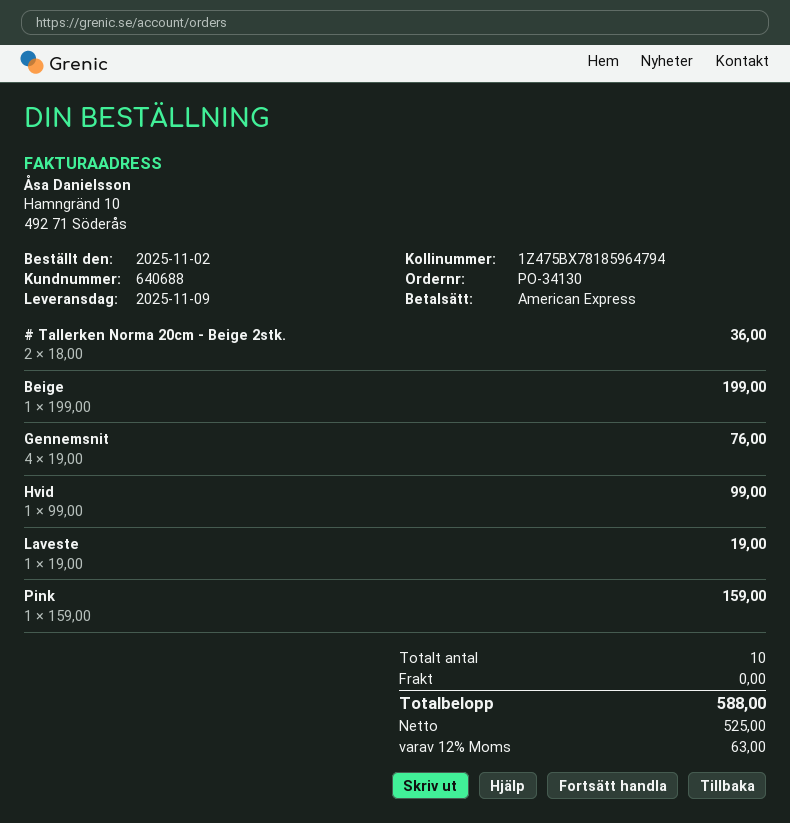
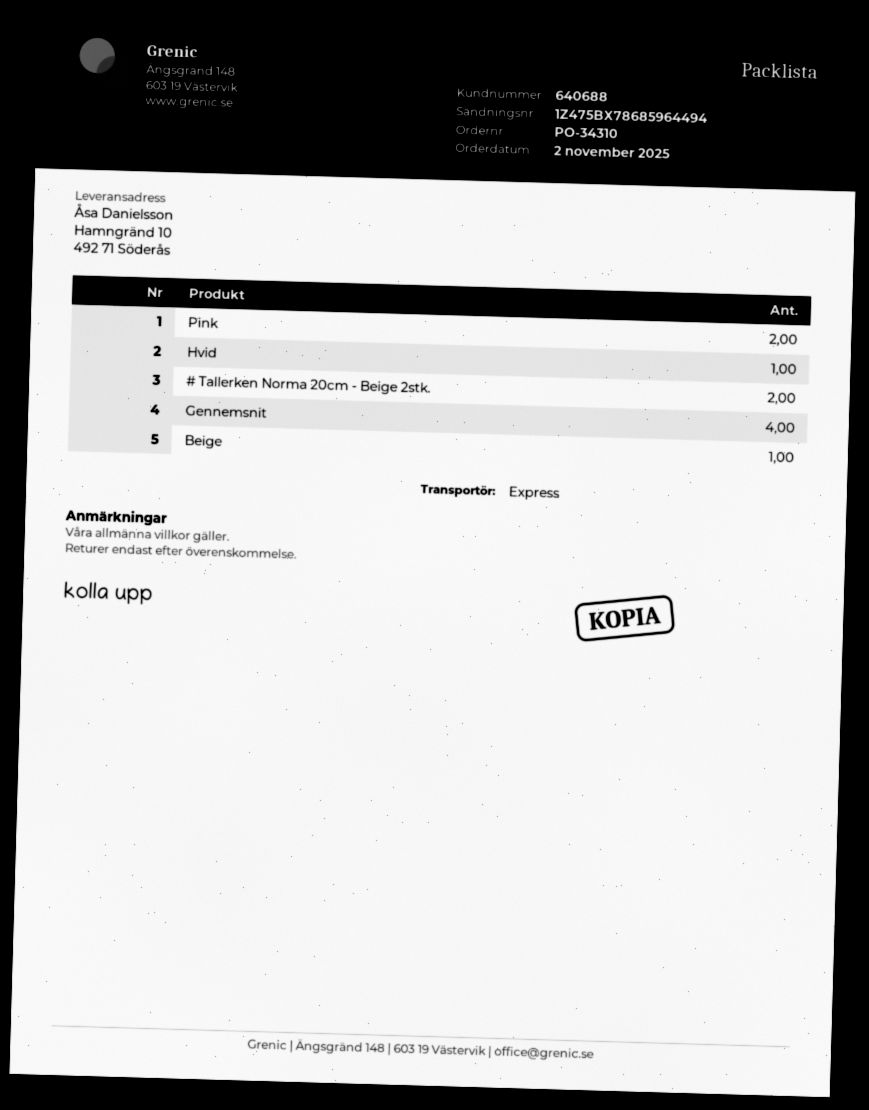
order number: PO-34130 -> PO-34310
tracking number: 1Z475BX78185964794 -> 1Z475BX78685964494
Laveste: 1 -> none
Pink: 1 -> 2

